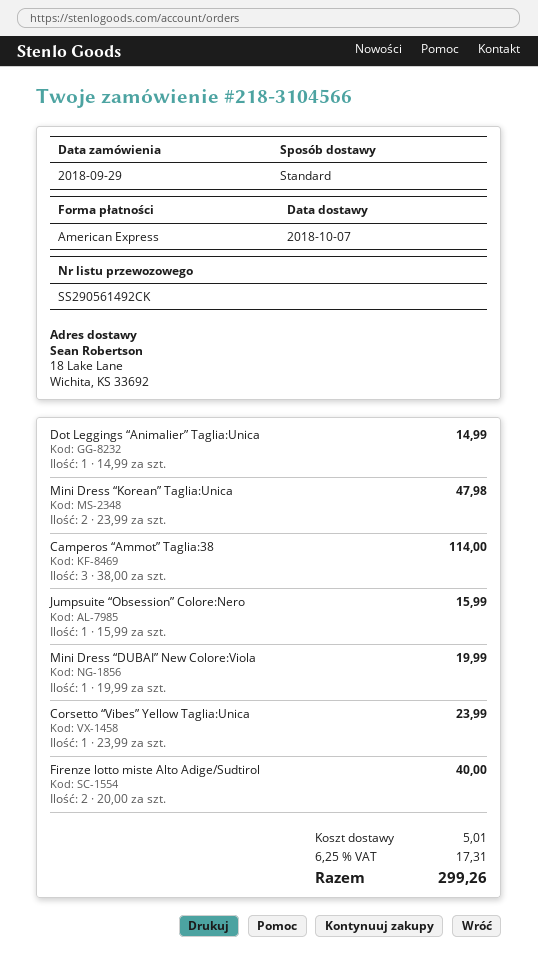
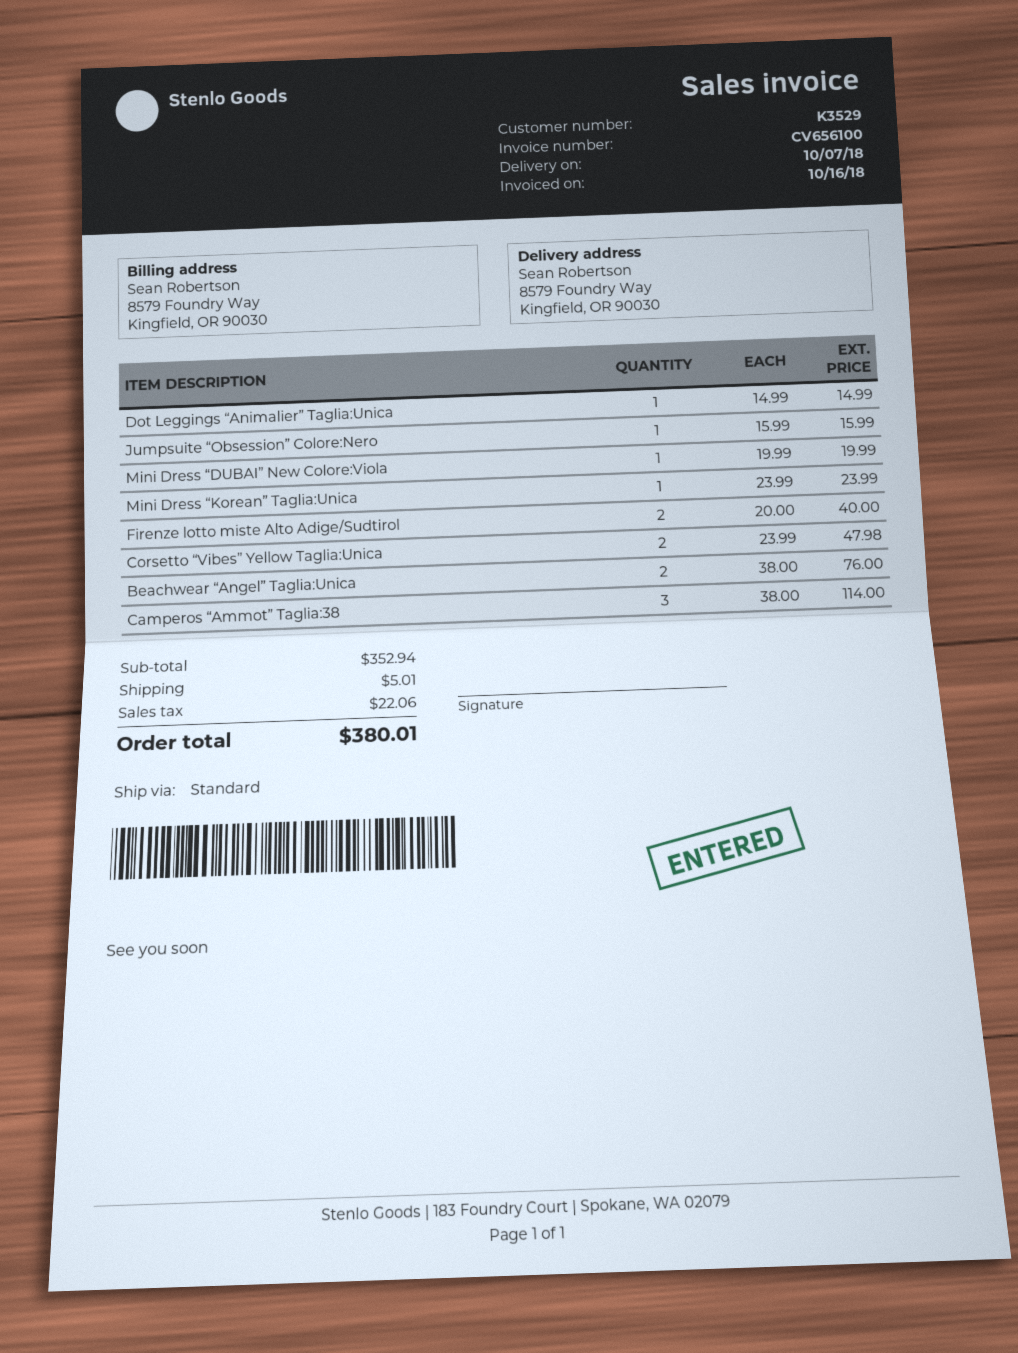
ship to: 18 Lake Lane, Wichita, KS 33692 -> 8579 Foundry Way, Kingfield, OR 90030
Mini Dress “Korean” Taglia:Unica: 2 x 23.99 = 47.98 -> 1 x 23.99 = 23.99
Corsetto “Vibes” Yellow Taglia:Unica: 1 x 23.99 = 23.99 -> 2 x 23.99 = 47.98
Beachwear “Angel” Taglia:Unica: none -> 2 x 38.00 = 76.00
tax: 17.31 -> 22.06
total: 299.26 -> 380.01

